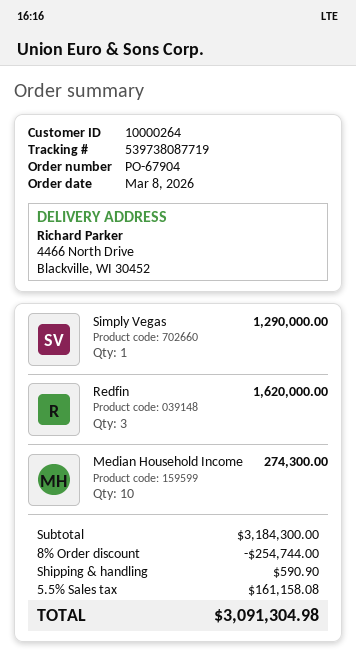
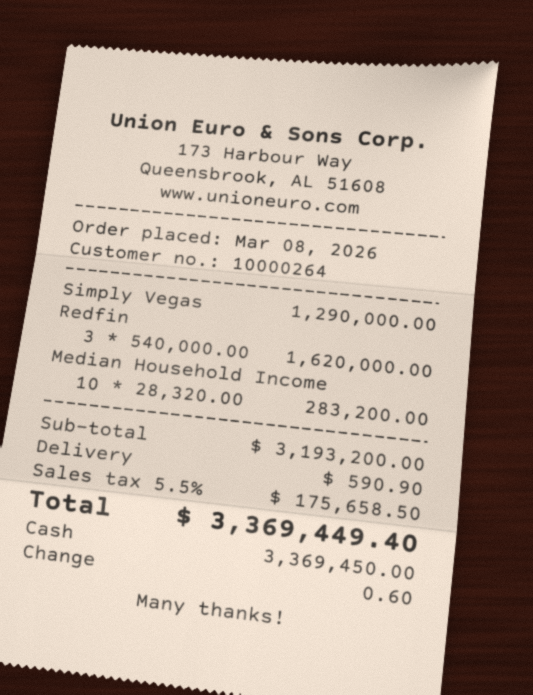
Median Household Income: 10 for 274300.00 -> 10 for 283200.00
subtotal: 3184300.00 -> 3193200.00
discount: 8% = 254744.00 -> none
tax: 5.5% = 161158.08 -> 5.5% = 175658.50
total: 3091304.98 -> 3369449.40

